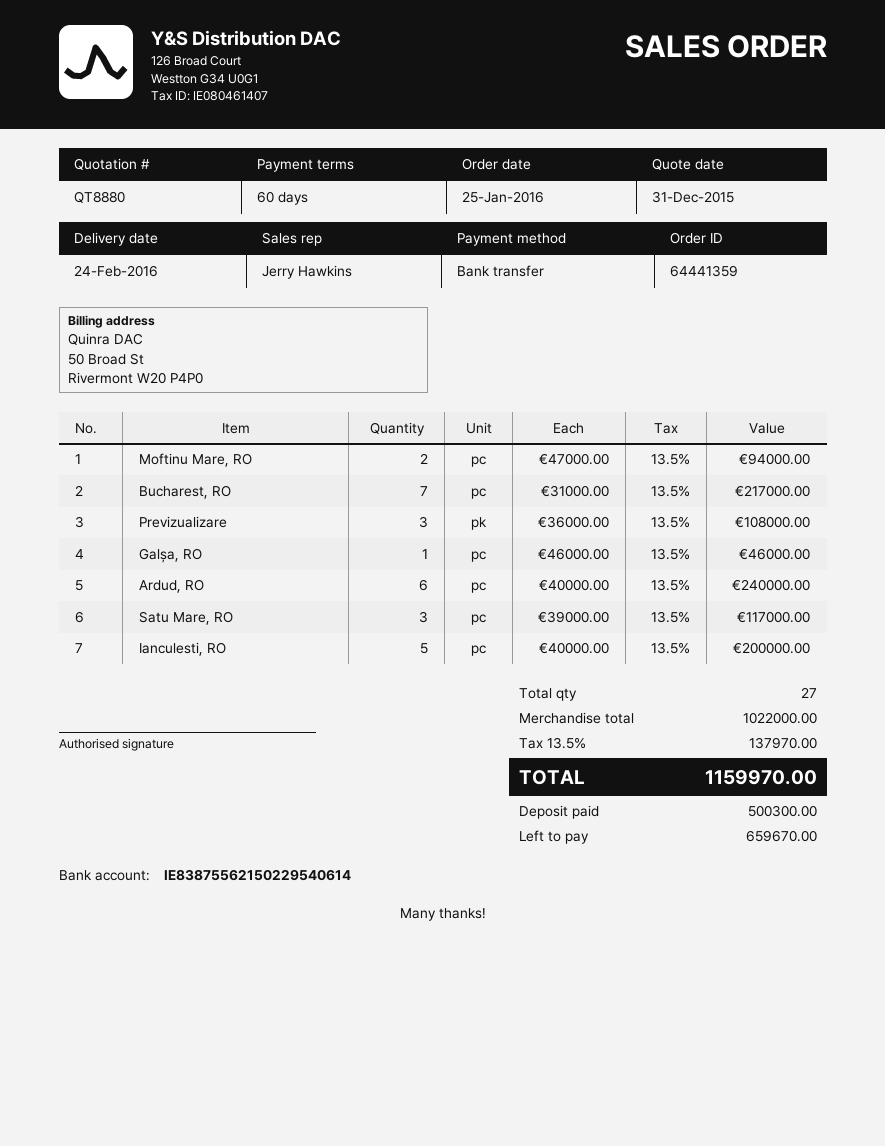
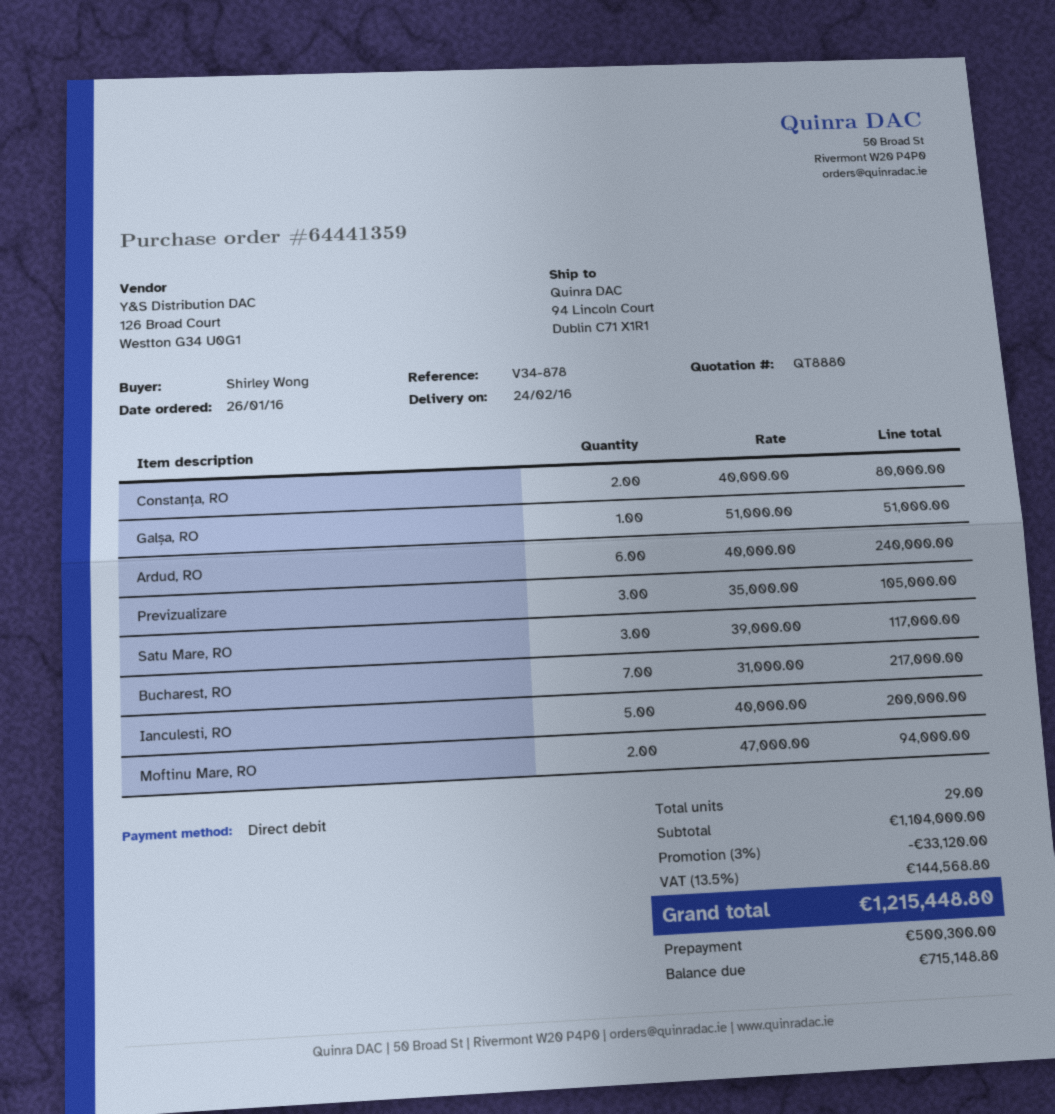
order date: 2016-01-25 -> 2016-01-26
payment method: bank transfer -> direct debit
Previzualizare: 3 x 36000.00 = 108000.00 -> 3 x 35000.00 = 105000.00
Galșa, RO: 1 x 46000.00 = 46000.00 -> 1 x 51000.00 = 51000.00
Constanţa, RO: none -> 2 x 40000.00 = 80000.00
total quantity: 27 -> 29
subtotal: 1022000.00 -> 1104000.00
discount: none -> 3% = 33120.00
tax: 13.5% = 137970.00 -> 13.5% = 144568.80
total: 1159970.00 -> 1215448.80
balance: 659670.00 -> 715148.80

